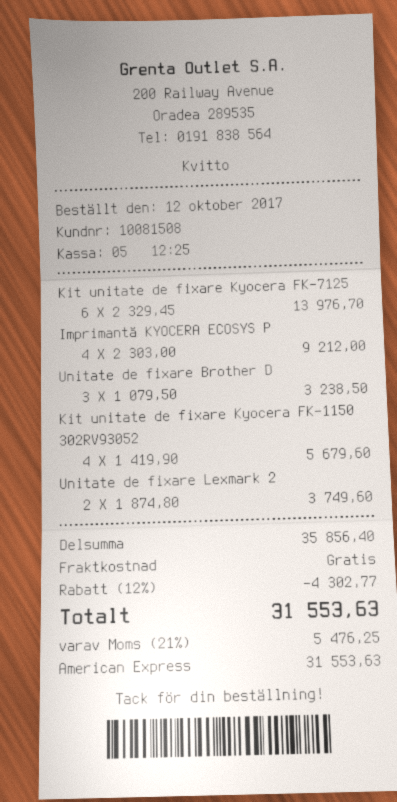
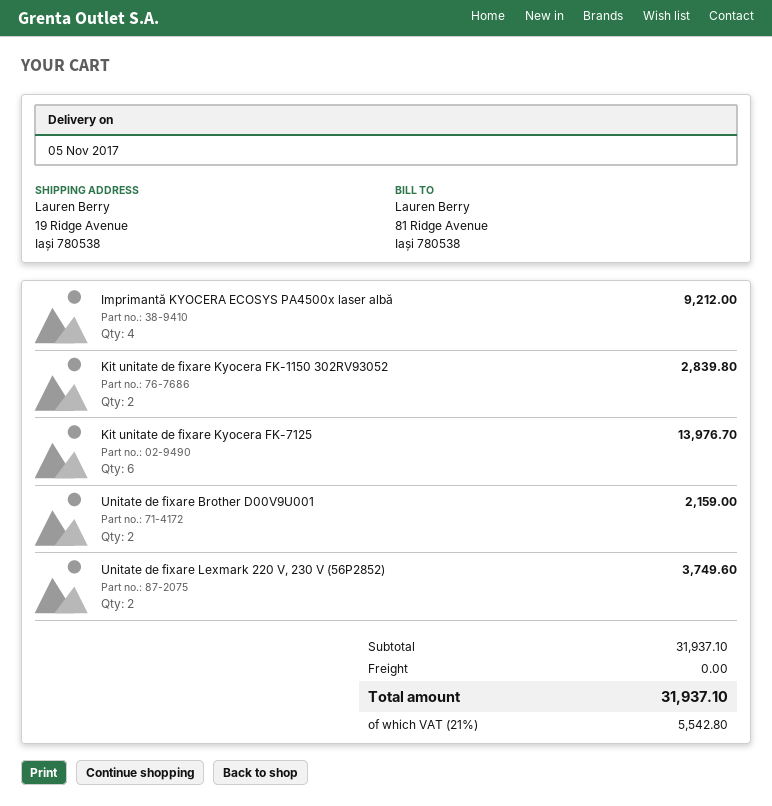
Unitate de fixare Brother D: 3 for 3238.50 -> 2 for 2159.00
Kit unitate de fixare Kyocera FK-1150 302RV93052: 4 for 5679.60 -> 2 for 2839.80
subtotal: 35856.40 -> 31937.10
discount: 12% = 4302.77 -> none
tax: 21% = 5476.25 -> 21% = 5542.80
total: 31553.63 -> 31937.10

